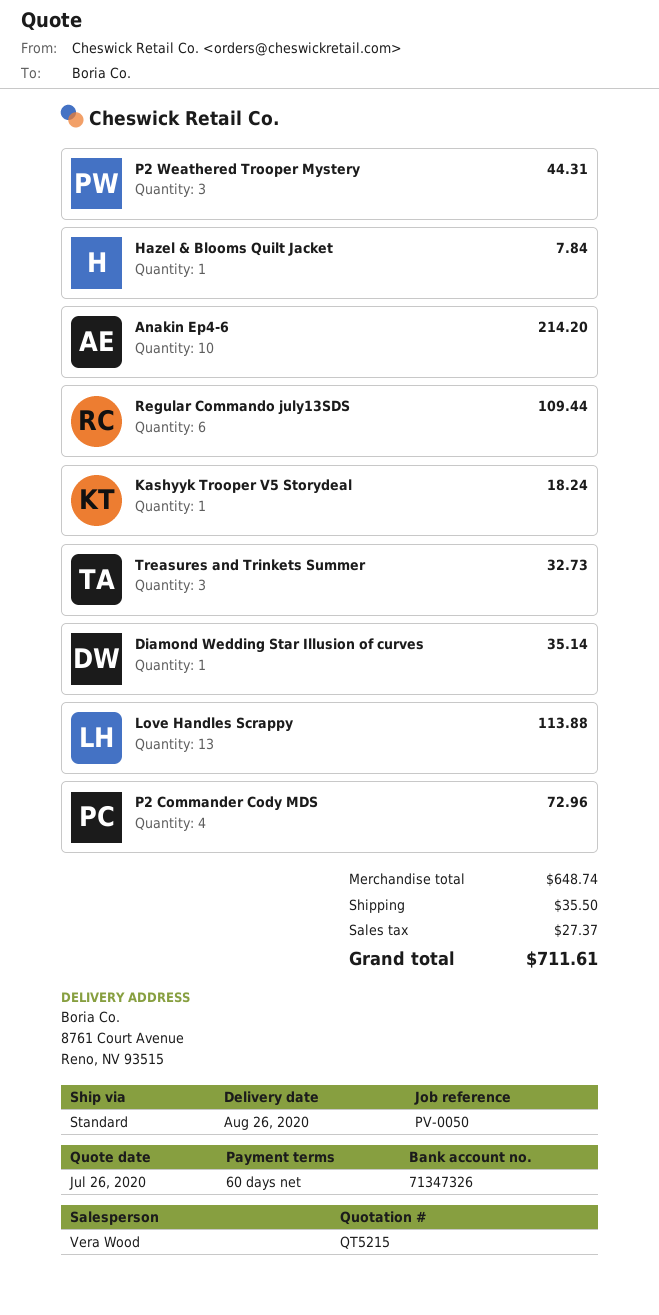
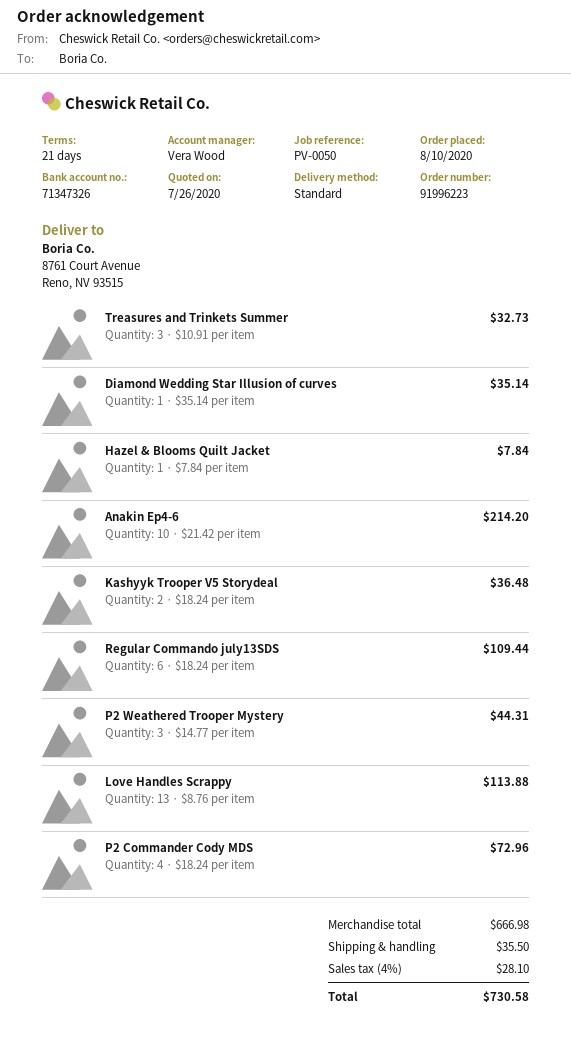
payment terms: 60 days -> 21 days
Kashyyk Trooper V5 Storydeal: 1 for 18.24 -> 2 for 36.48
subtotal: 648.74 -> 666.98
tax: 27.37 -> 28.10
total: 711.61 -> 730.58

